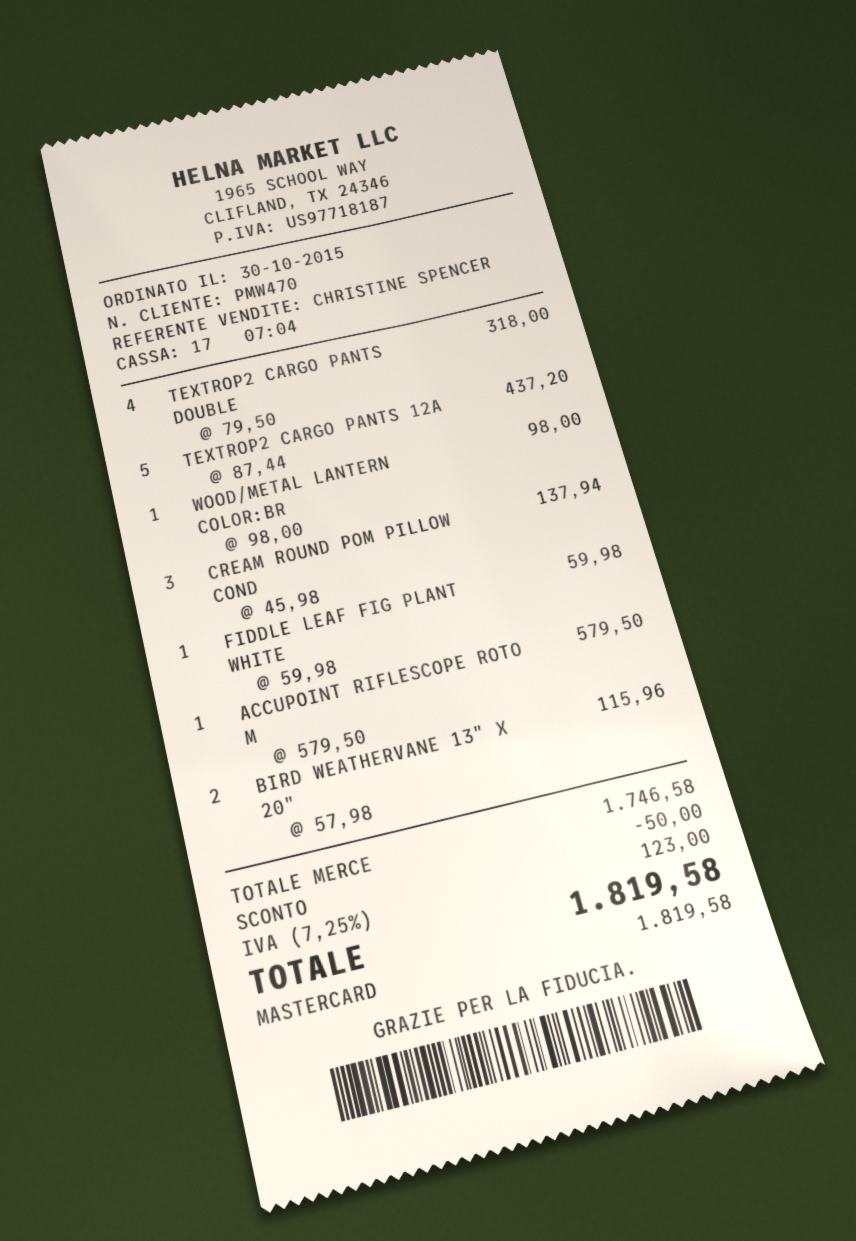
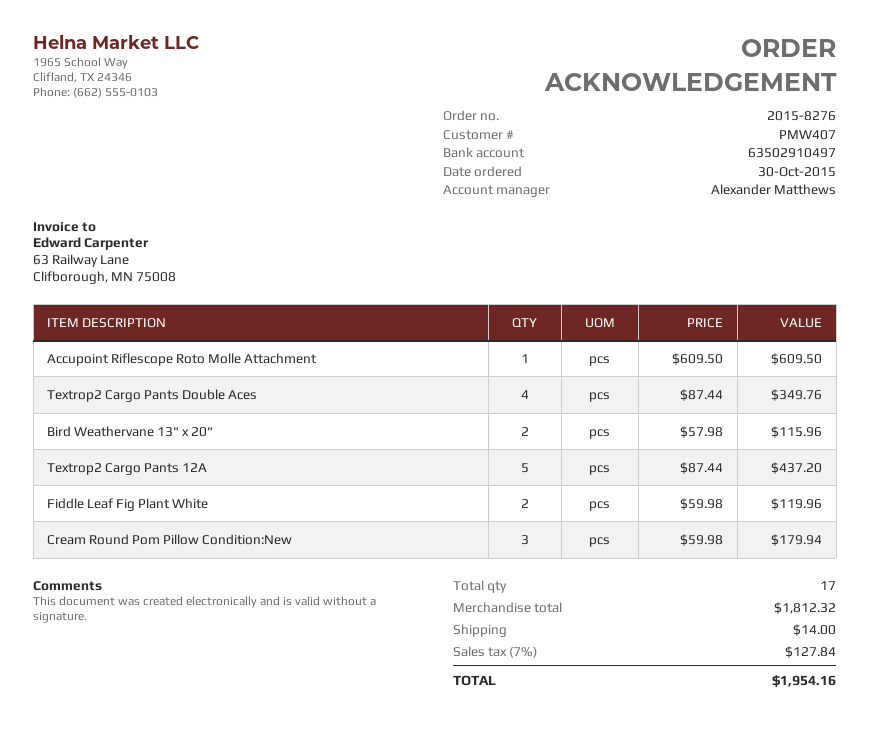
customer number: PMW470 -> PMW407
sales rep: CHRISTINE SPENCER -> Alexander Matthews
TEXTROP2 CARGO PANTS DOUBLE: 4 x 79.50 = 318.00 -> 4 x 87.44 = 349.76
WOOD/METAL LANTERN COLOR:BR: 1 x 98.00 = 98.00 -> none
CREAM ROUND POM PILLOW COND: 3 x 45.98 = 137.94 -> 3 x 59.98 = 179.94
FIDDLE LEAF FIG PLANT WHITE: 1 x 59.98 = 59.98 -> 2 x 59.98 = 119.96
ACCUPOINT RIFLESCOPE ROTO M: 1 x 579.50 = 579.50 -> 1 x 609.50 = 609.50
subtotal: 1746.58 -> 1812.32
discount: 50.00 -> none
shipping: none -> 14.00
tax: 7.25% = 123.00 -> 7% = 127.84
total: 1819.58 -> 1954.16

